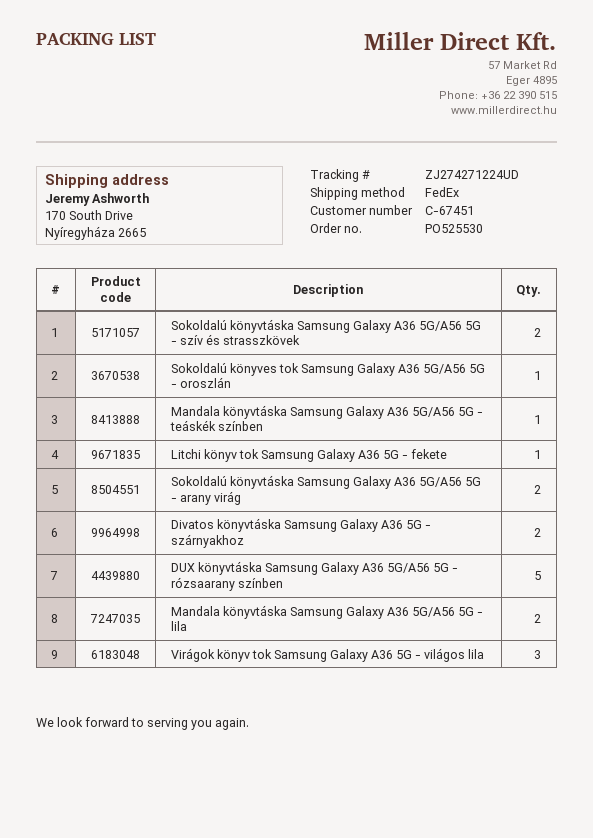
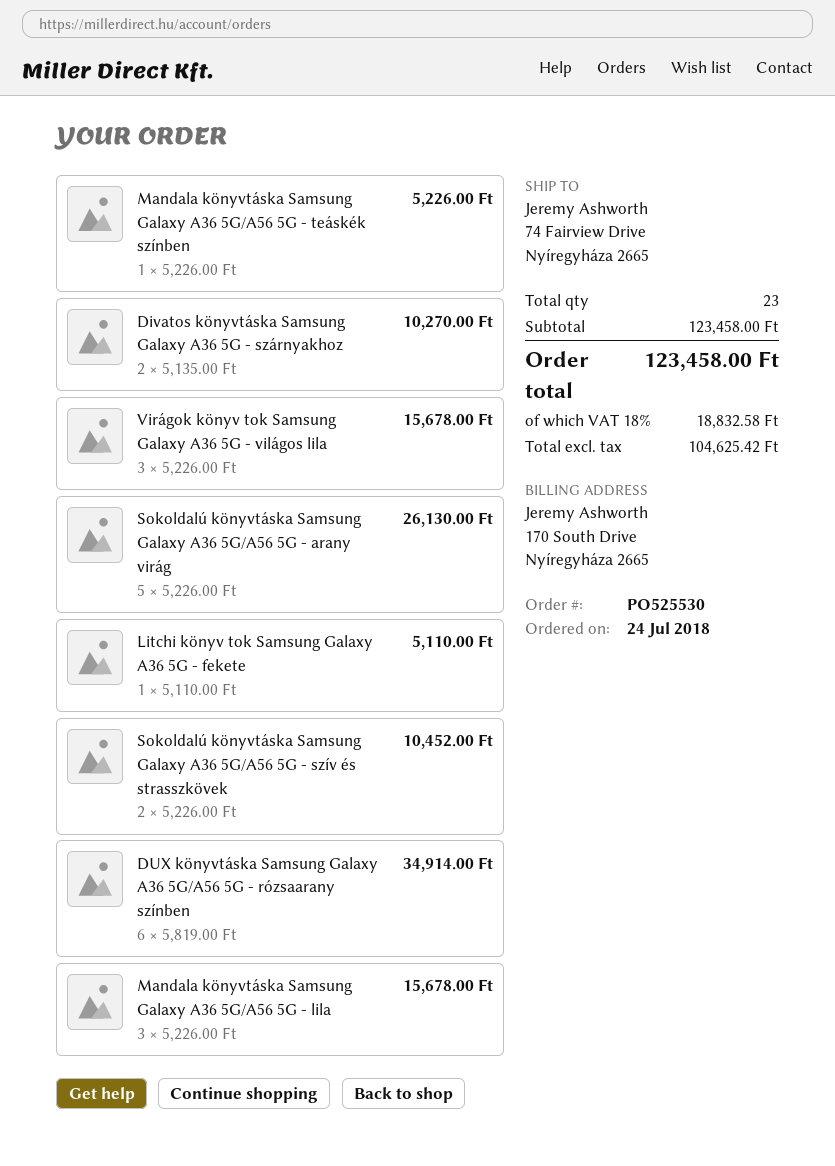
ship to: 170 South Drive, Nyíregyháza 2665 -> 74 Fairview Drive, Nyíregyháza 2665
Sokoldalú könyves tok Samsung Galaxy A36 5G/A56 5G - oroszlán: 1 -> none
Sokoldalú könyvtáska Samsung Galaxy A36 5G/A56 5G - arany virág: 2 -> 5
DUX könyvtáska Samsung Galaxy A36 5G/A56 5G - rózsaarany színben: 5 -> 6
Mandala könyvtáska Samsung Galaxy A36 5G/A56 5G - lila: 2 -> 3

